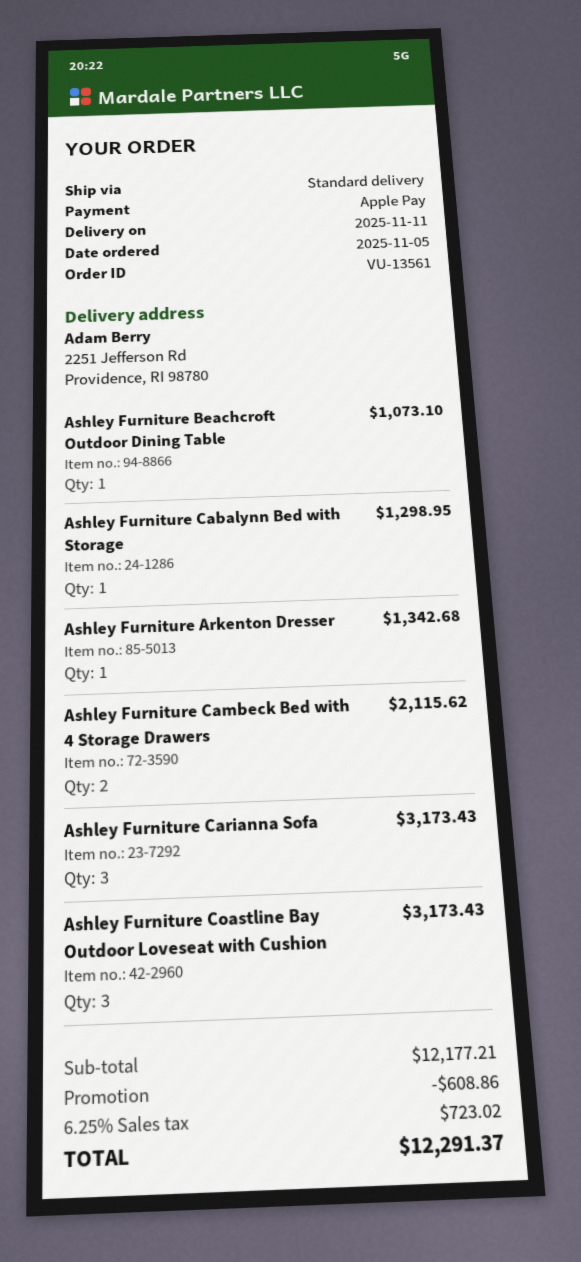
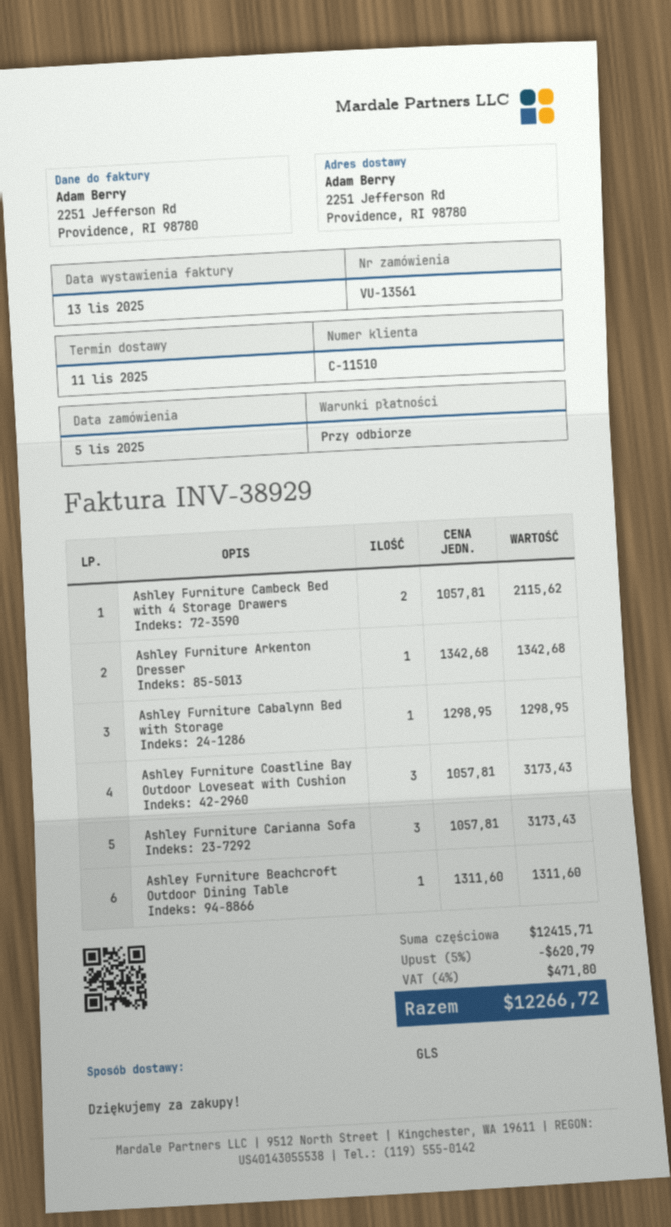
shipping method: standard -> GLS
Ashley Furniture Beachcroft Outdoor Dining Table: 1 for 1073.10 -> 1 for 1311.60
subtotal: 12177.21 -> 12415.71
discount: 608.86 -> 620.79
tax: 6.25% = 723.02 -> 4% = 471.80
total: 12291.37 -> 12266.72

